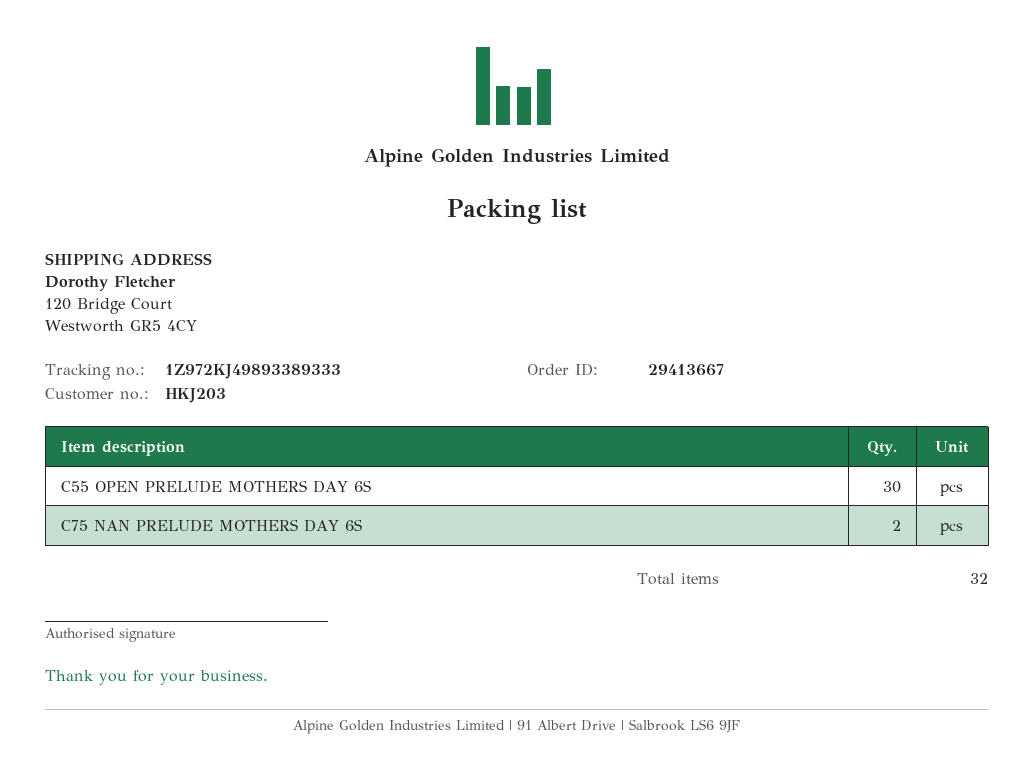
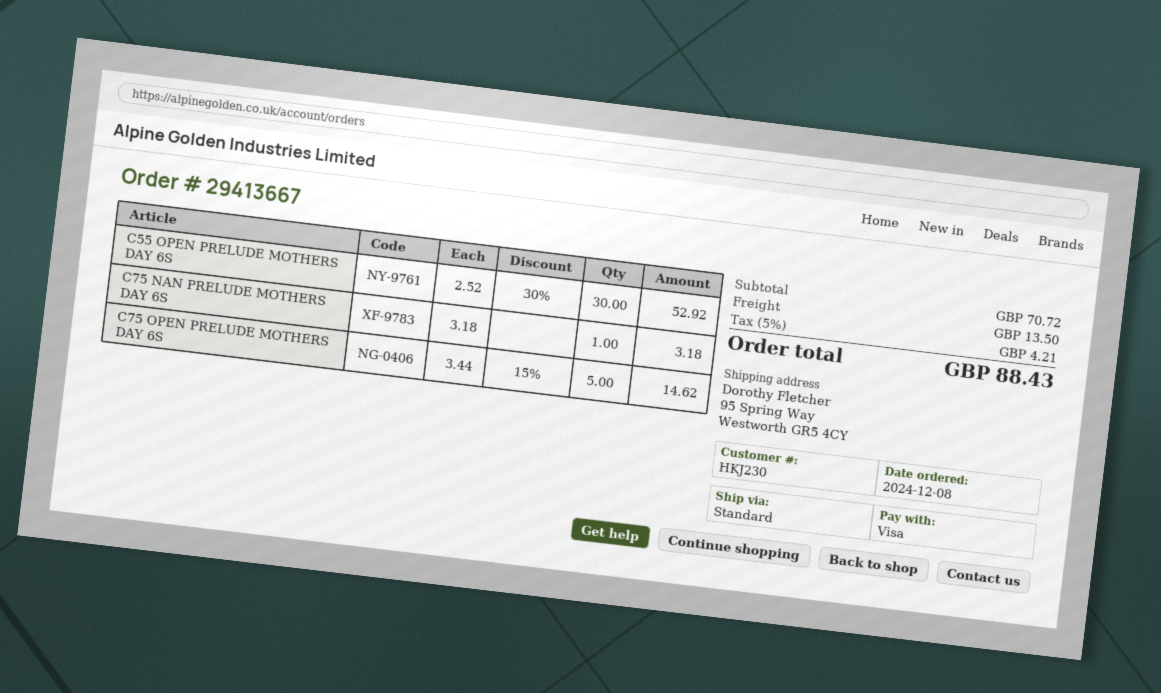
customer number: HKJ203 -> HKJ230
ship to: 120 Bridge Court, Westworth GR5 4CY -> 95 Spring Way, Westworth GR5 4CY
C75 NAN PRELUDE MOTHERS DAY 6S: 2 -> 1
C75 OPEN PRELUDE MOTHERS DAY 6S: none -> 5

